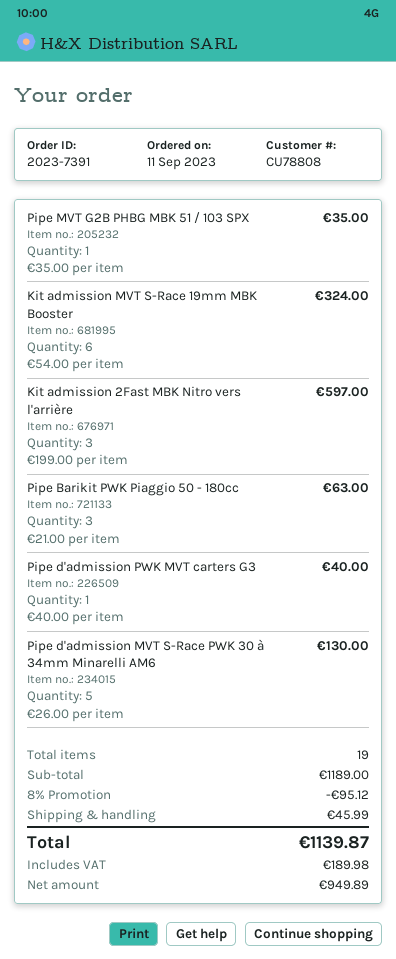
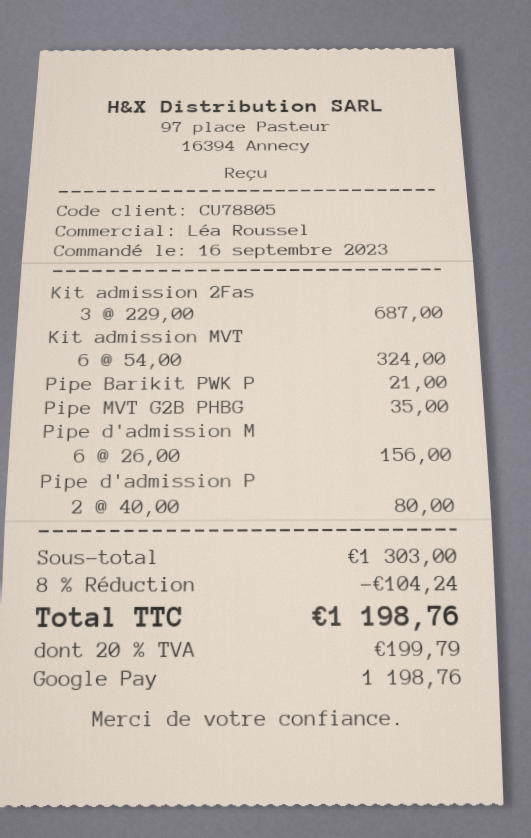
order date: 2023-09-11 -> 2023-09-16
customer number: CU78808 -> CU78805
Kit admission 2Fast MBK Nitro vers l'arrière: 3 x 199.00 = 597.00 -> 3 x 229.00 = 687.00
Pipe Barikit PWK Piaggio 50 - 180cc: 3 x 21.00 = 63.00 -> 1 x 21.00 = 21.00
Pipe d'admission PWK MVT carters G3: 1 x 40.00 = 40.00 -> 2 x 40.00 = 80.00
Pipe d'admission MVT S-Race PWK 30 à 34mm Minarelli AM6: 5 x 26.00 = 130.00 -> 6 x 26.00 = 156.00
subtotal: 1189.00 -> 1303.00
discount: 8% = 95.12 -> 8% = 104.24
shipping: 45.99 -> none
tax: 189.98 -> 199.79
total: 1139.87 -> 1198.76

